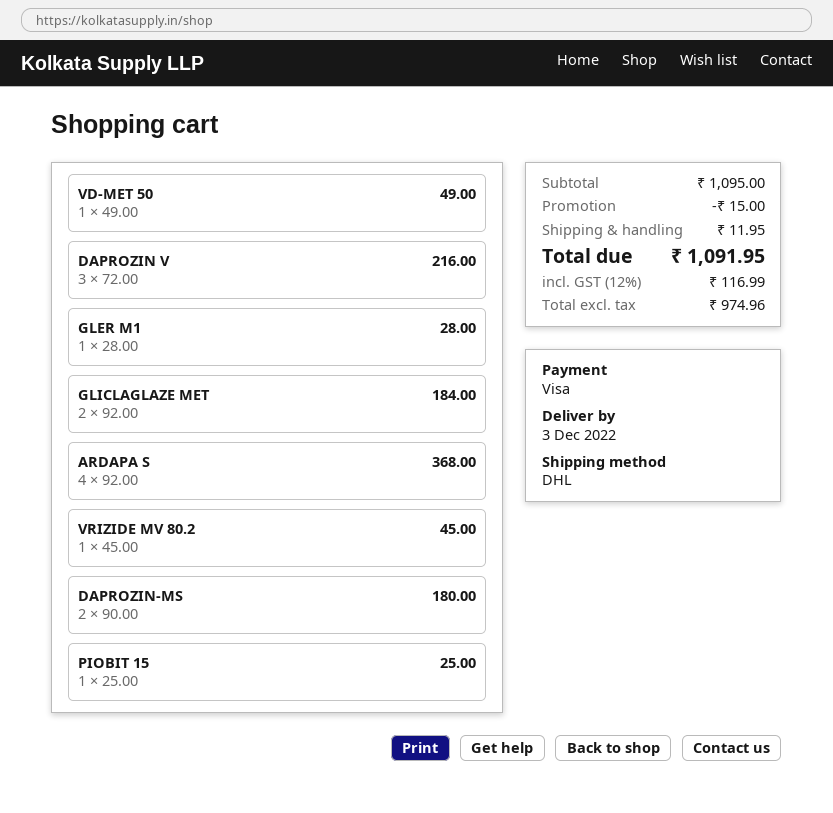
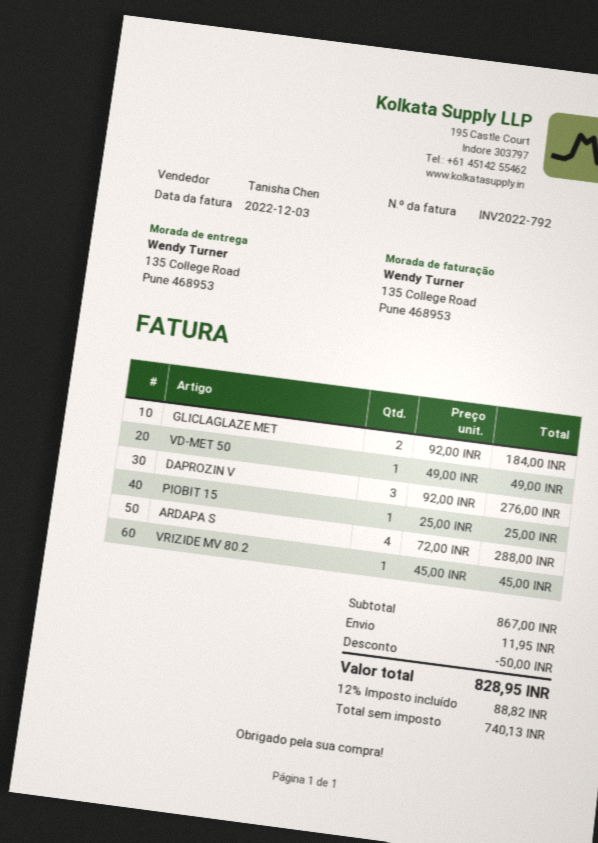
DAPROZIN V: 3 x 72.00 = 216.00 -> 3 x 92.00 = 276.00
GLER M1: 1 x 28.00 = 28.00 -> none
ARDAPA S: 4 x 92.00 = 368.00 -> 4 x 72.00 = 288.00
DAPROZIN-MS: 2 x 90.00 = 180.00 -> none
subtotal: 1095.00 -> 867.00
discount: 15.00 -> 50.00
net: 974.96 -> 740.13
tax: 12% = 116.99 -> 12% = 88.82
total: 1091.95 -> 828.95

